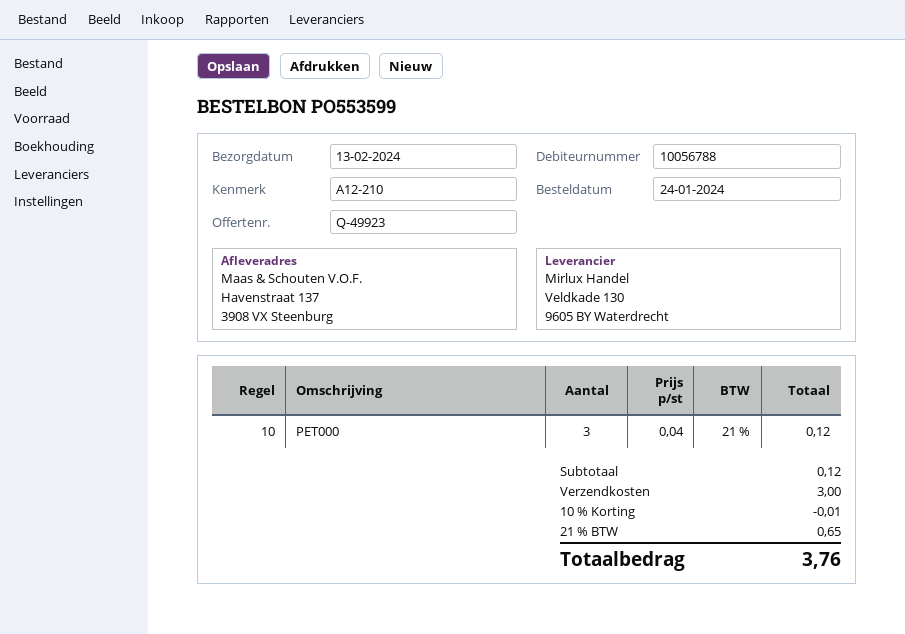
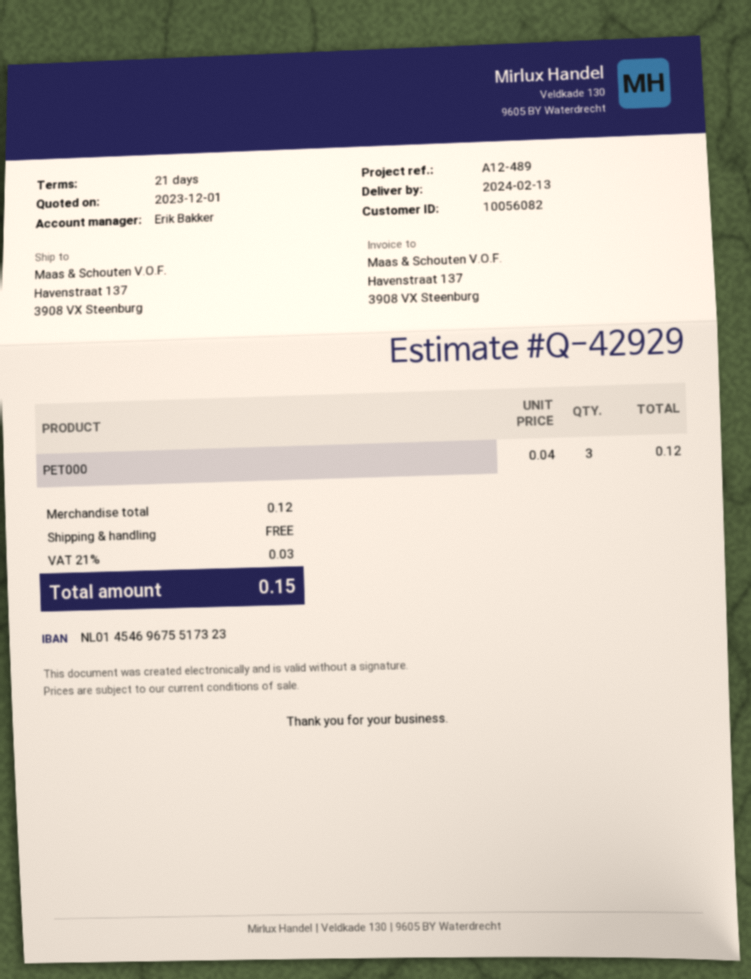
quote number: Q-49923 -> Q-42929
customer number: 10056788 -> 10056082
reference: A12-210 -> A12-489
discount: 10% = 0.01 -> none
shipping: 3.00 -> 0.00
tax: 21% = 0.65 -> 21% = 0.03
total: 3.76 -> 0.15

